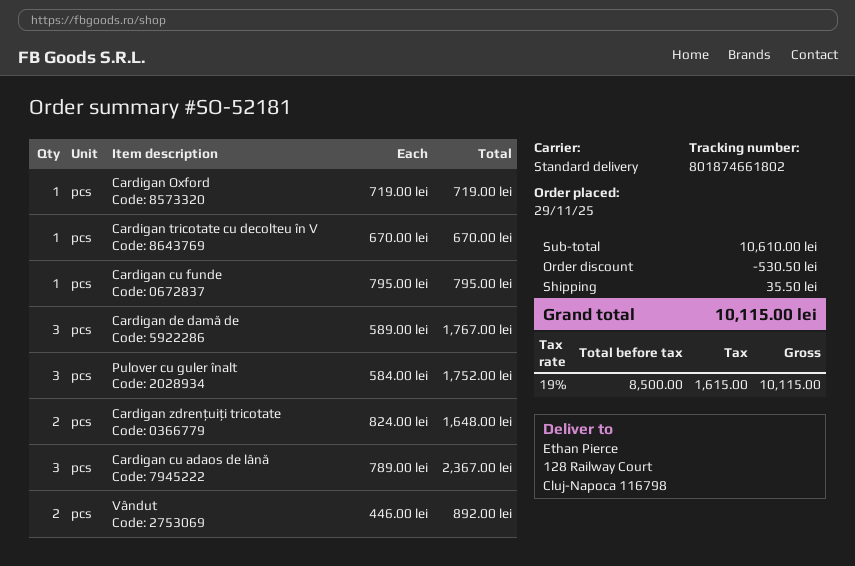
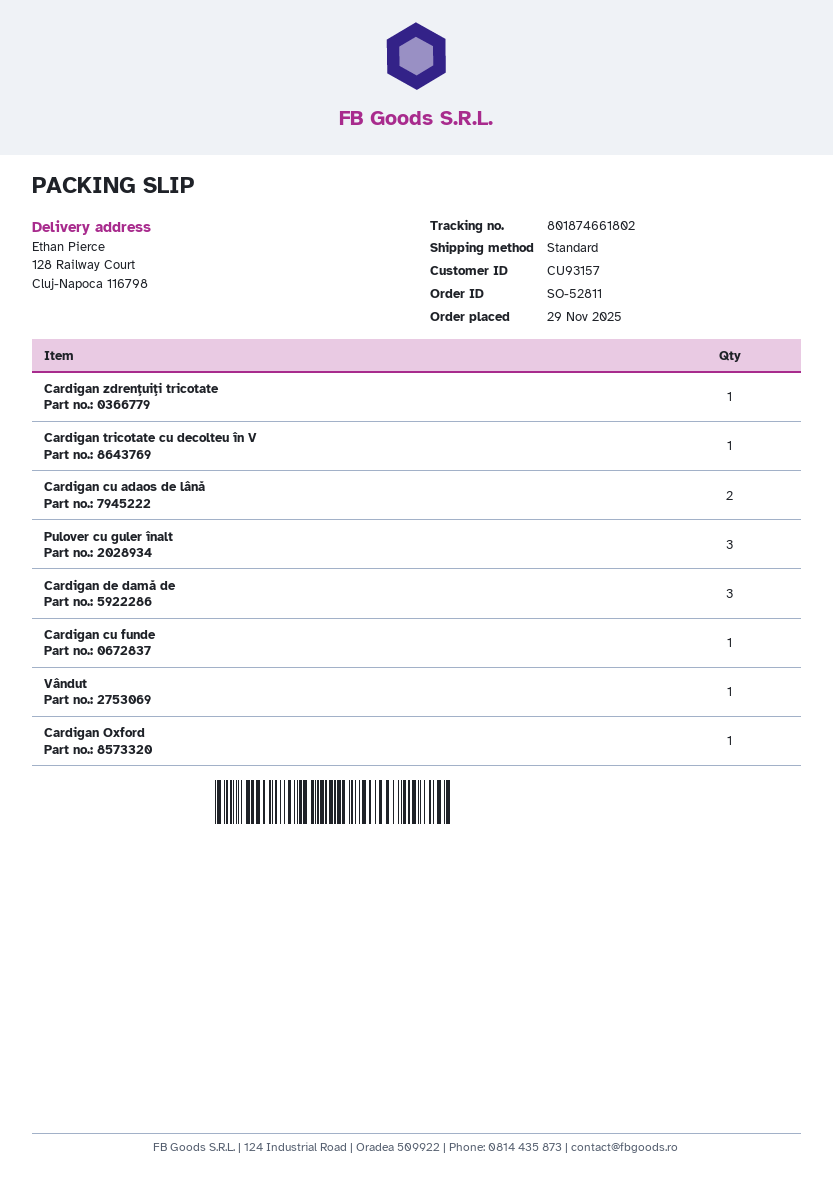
order number: SO-52181 -> SO-52811
Cardigan zdrențuiți tricotate: 2 -> 1
Cardigan cu adaos de lână: 3 -> 2
Vândut: 2 -> 1

